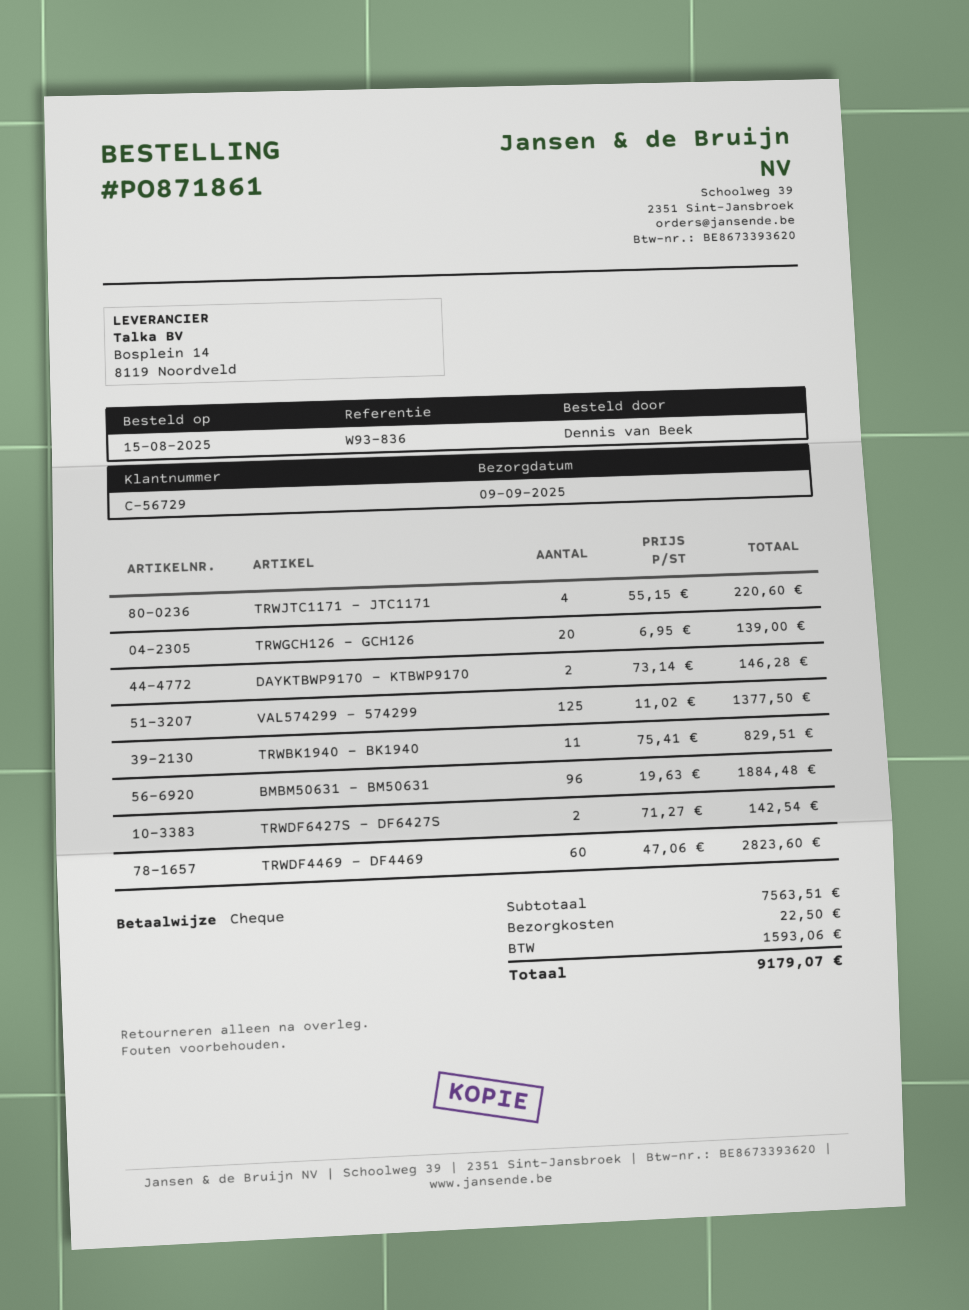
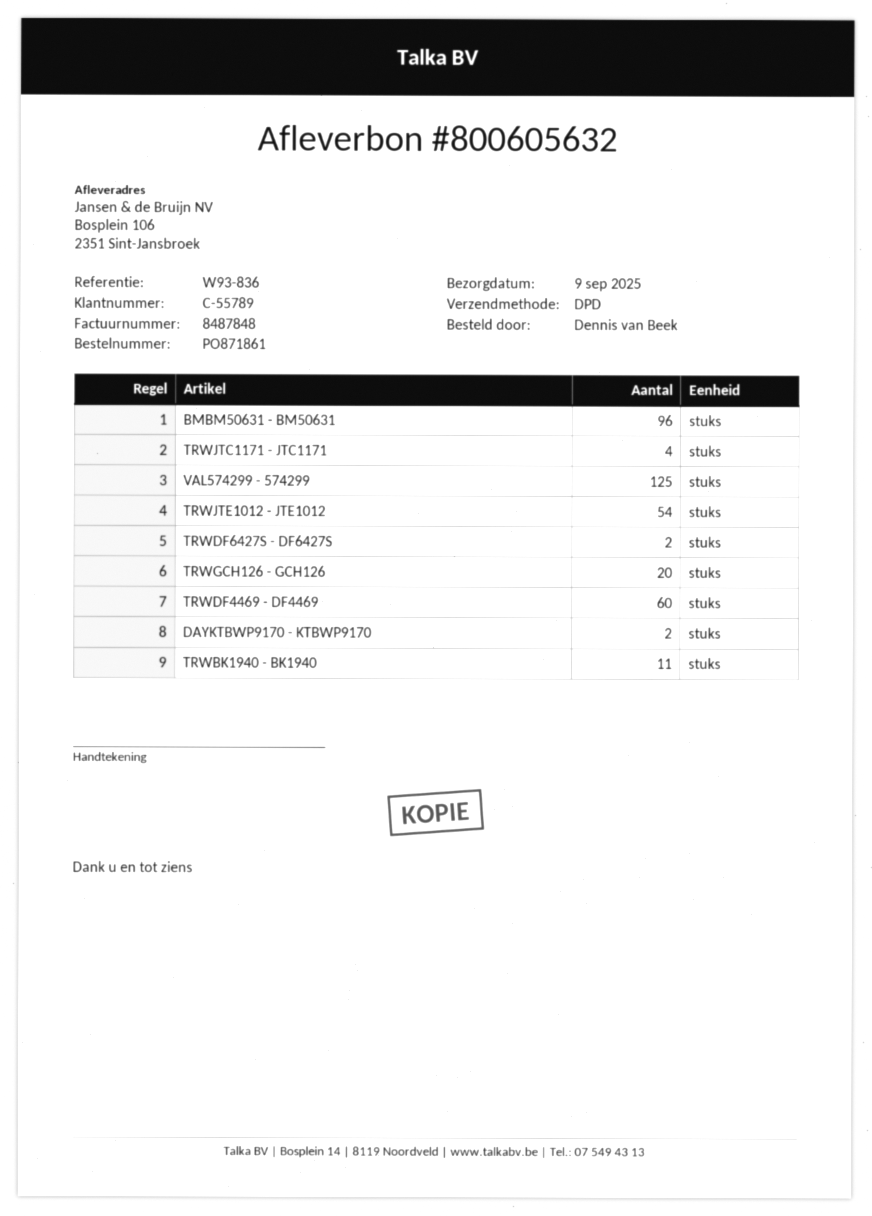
customer number: C-56729 -> C-55789
TRWJTE1012 - JTE1012: none -> 54

